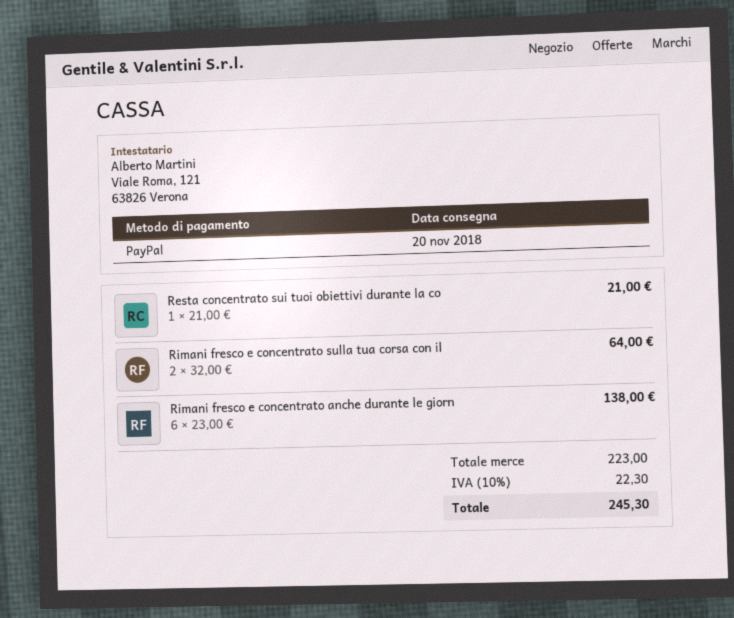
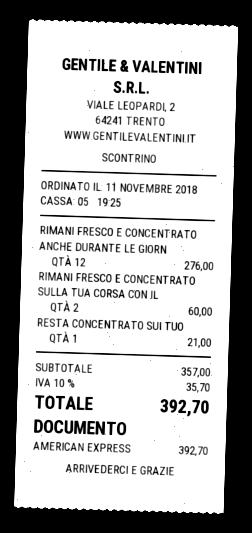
payment method: PayPal -> American Express
Rimani fresco e concentrato sulla tua corsa con il: 2 for 64.00 -> 2 for 60.00
Rimani fresco e concentrato anche durante le giorn: 6 for 138.00 -> 12 for 276.00
subtotal: 223.00 -> 357.00
tax: 10% = 22.30 -> 10% = 35.70
total: 245.30 -> 392.70

